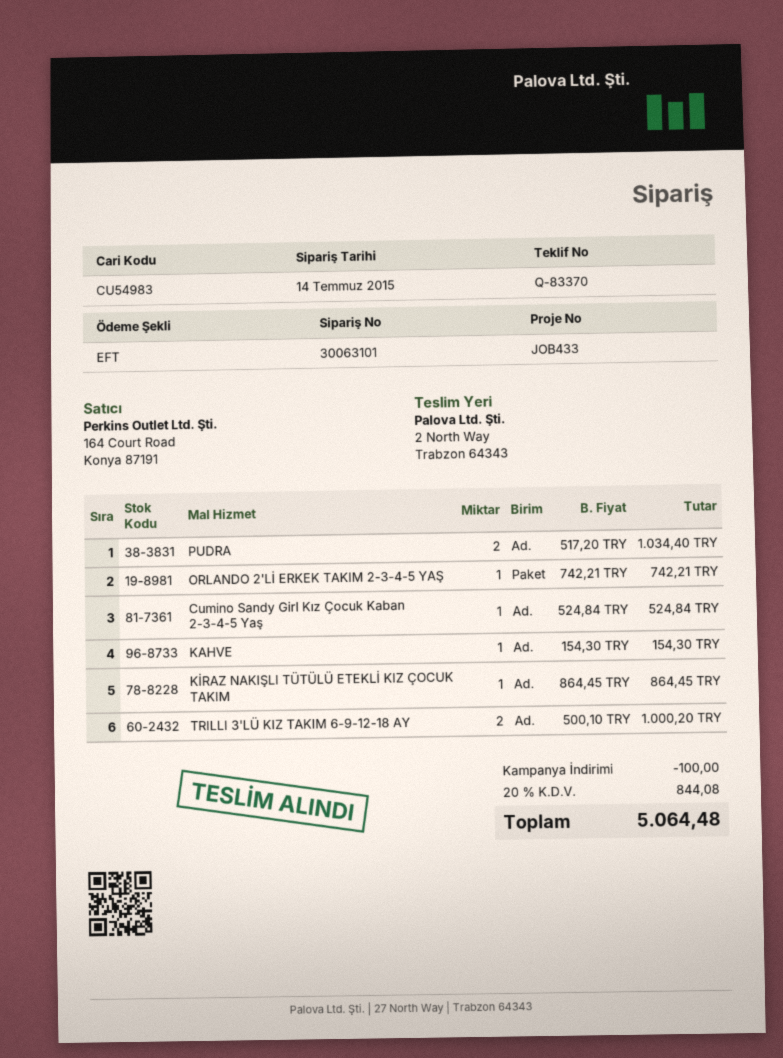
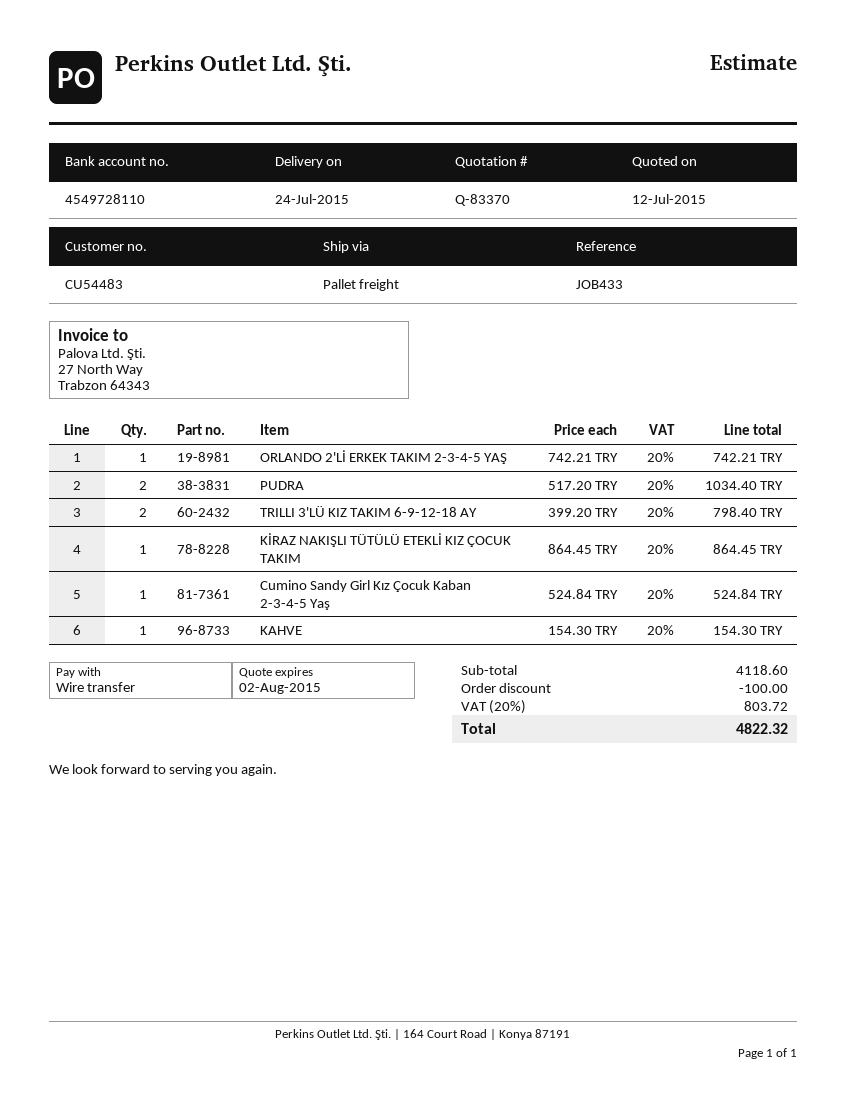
customer number: CU54983 -> CU54483
TRILLI 3'LÜ KIZ TAKIM 6-9-12-18 AY: 2 x 500.10 = 1000.20 -> 2 x 399.20 = 798.40
tax: 20% = 844.08 -> 20% = 803.72
total: 5064.48 -> 4822.32

